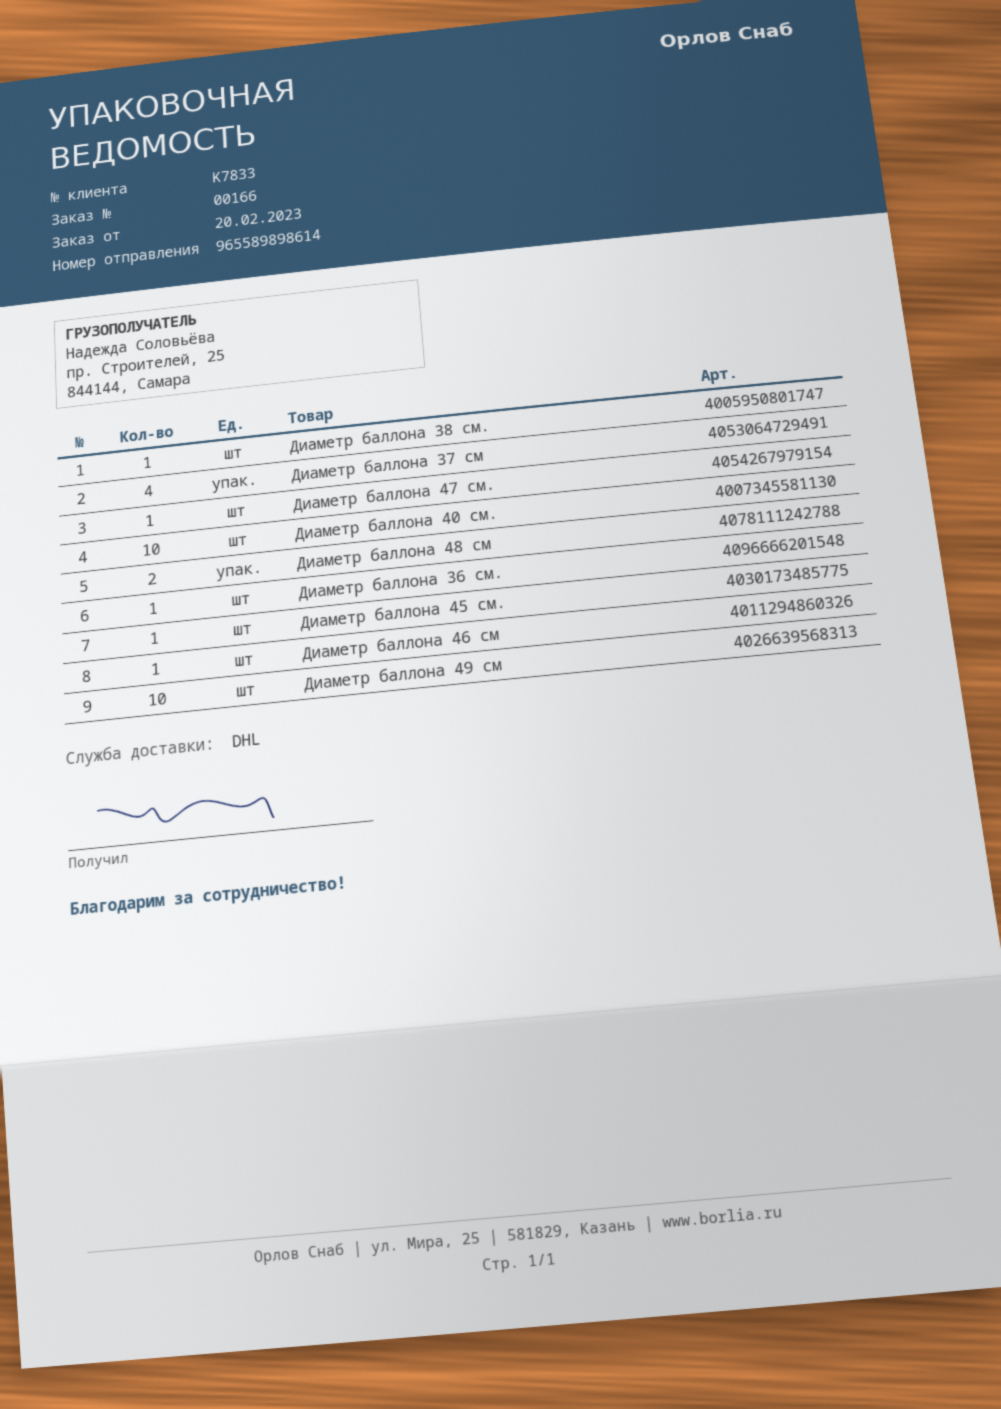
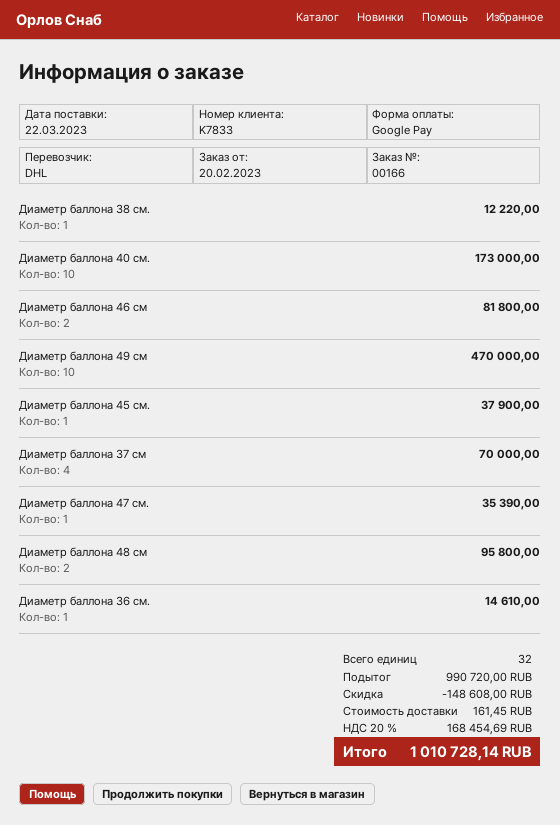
Диаметр баллона 46 см: 1 -> 2

